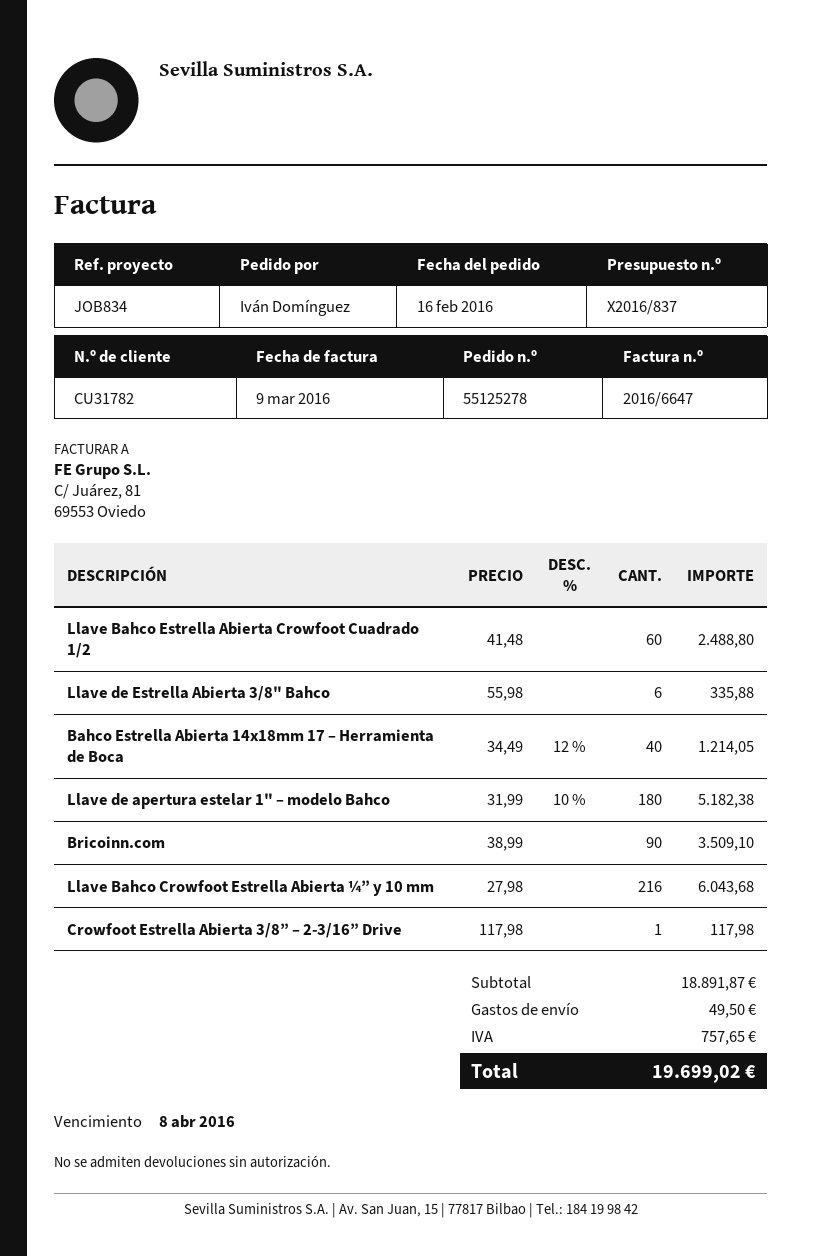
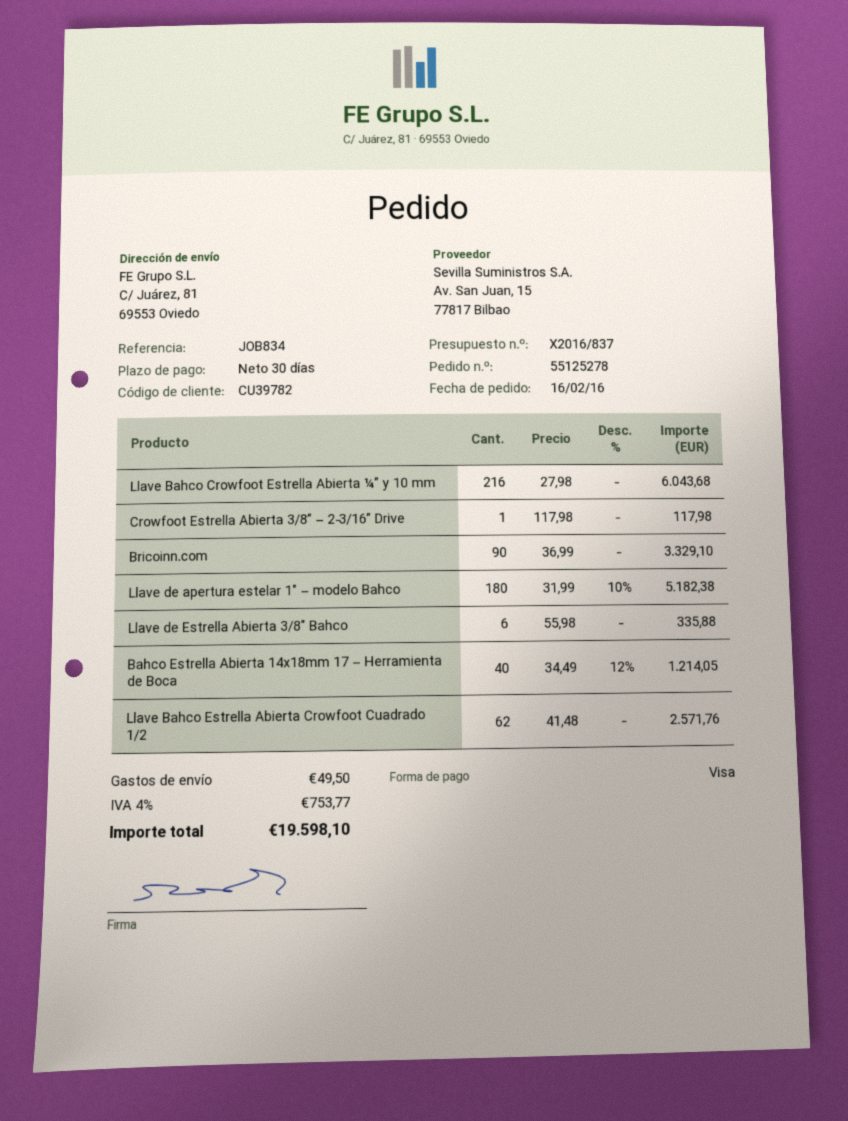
customer number: CU31782 -> CU39782
Llave Bahco Estrella Abierta Crowfoot Cuadrado 1/2: 60 x 41.48 = 2488.80 -> 62 x 41.48 = 2571.76
Bricoinn.com: 90 x 38.99 = 3509.10 -> 90 x 36.99 = 3329.10
tax: 757.65 -> 753.77
total: 19699.02 -> 19598.10

